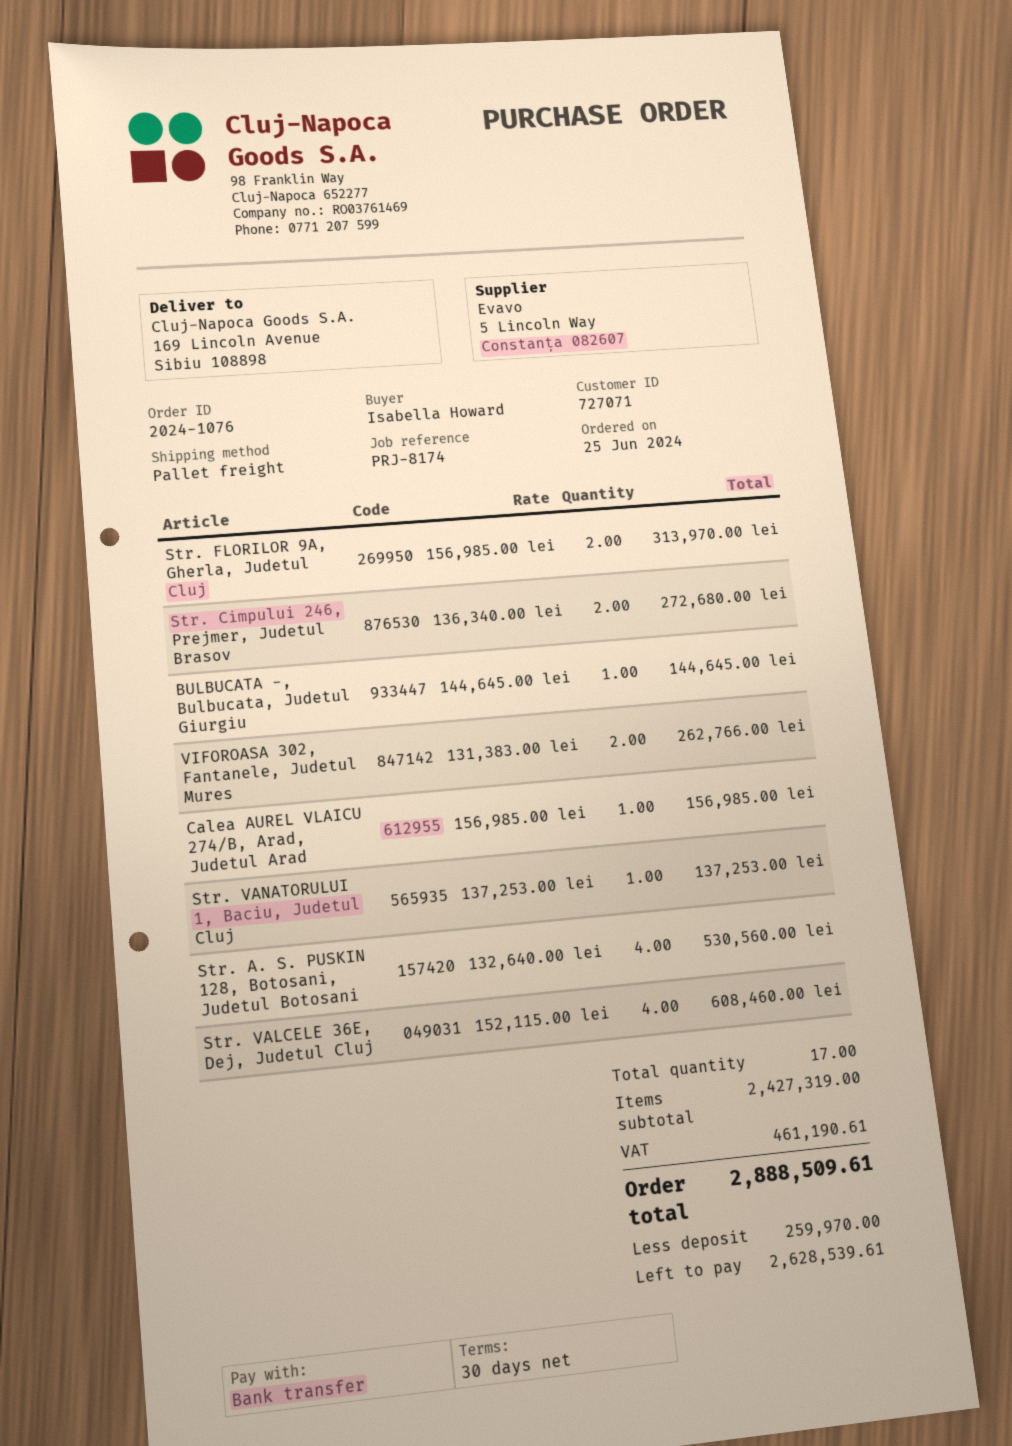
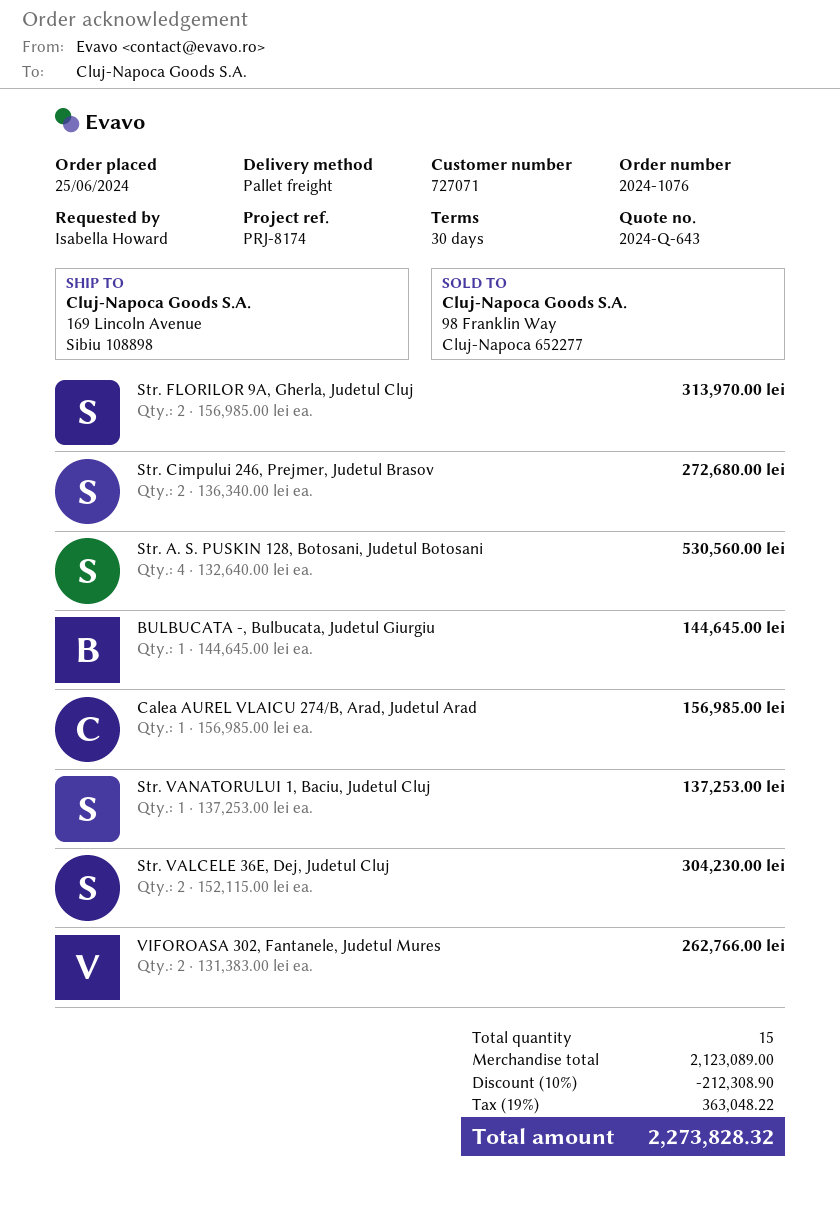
Str. VALCELE 36E, Dej, Judetul Cluj: 4 x 152115.00 = 608460.00 -> 2 x 152115.00 = 304230.00
total quantity: 17 -> 15
subtotal: 2427319.00 -> 2123089.00
discount: none -> 10% = 212308.90
tax: 461190.61 -> 363048.22
total: 2888509.61 -> 2273828.32

